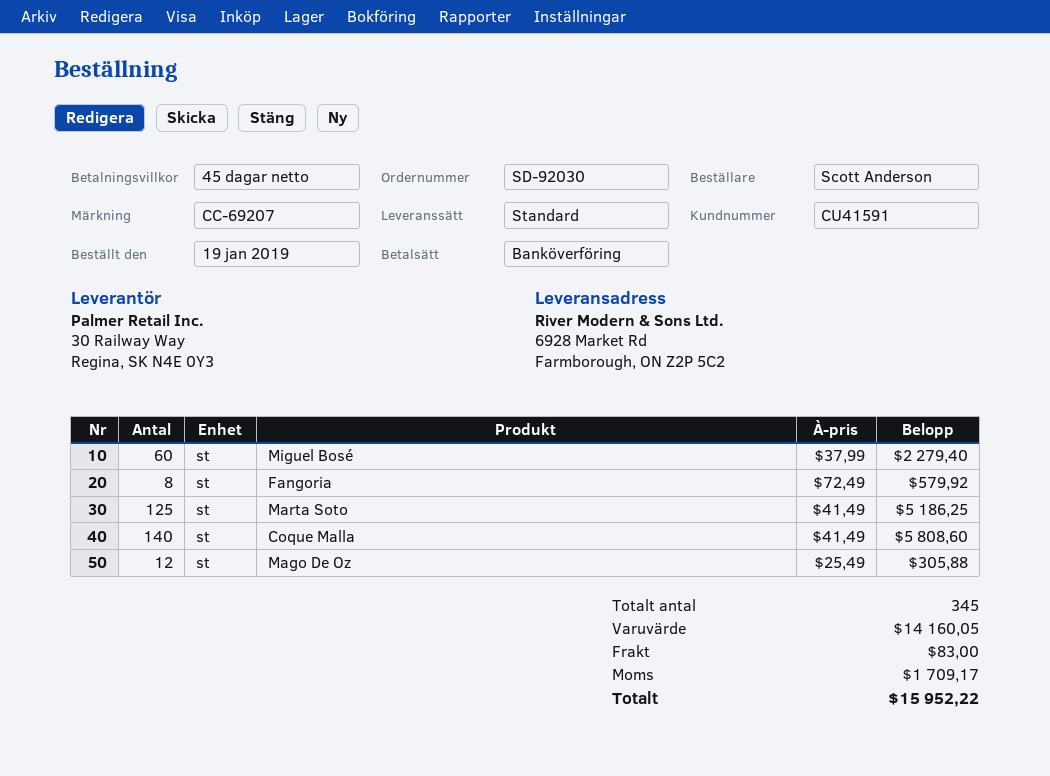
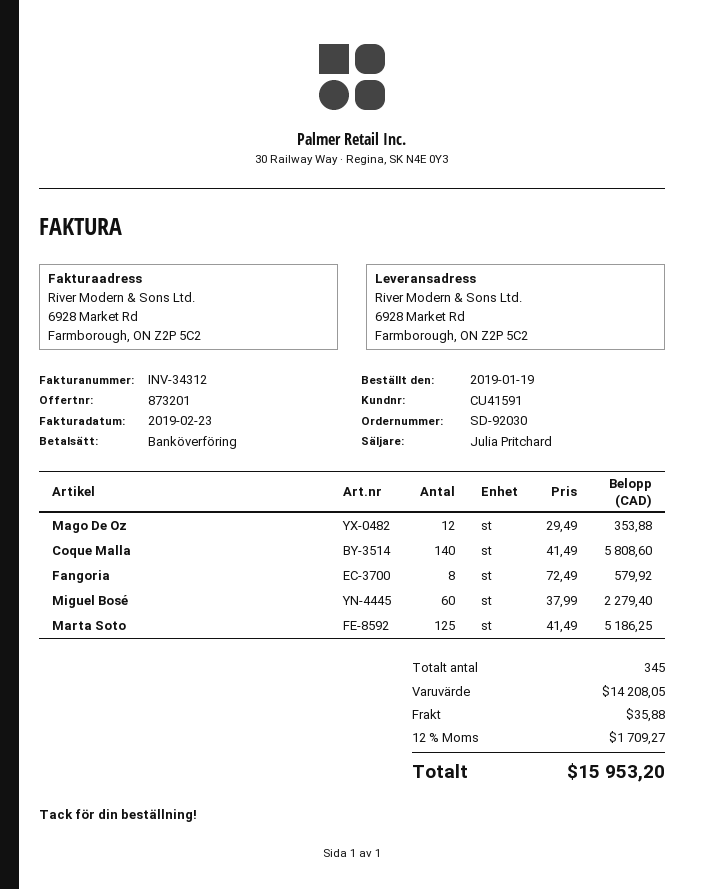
Mago De Oz: 12 x 25.49 = 305.88 -> 12 x 29.49 = 353.88
subtotal: 14160.05 -> 14208.05
shipping: 83.00 -> 35.88
tax: 1709.17 -> 1709.27
total: 15952.22 -> 15953.20

